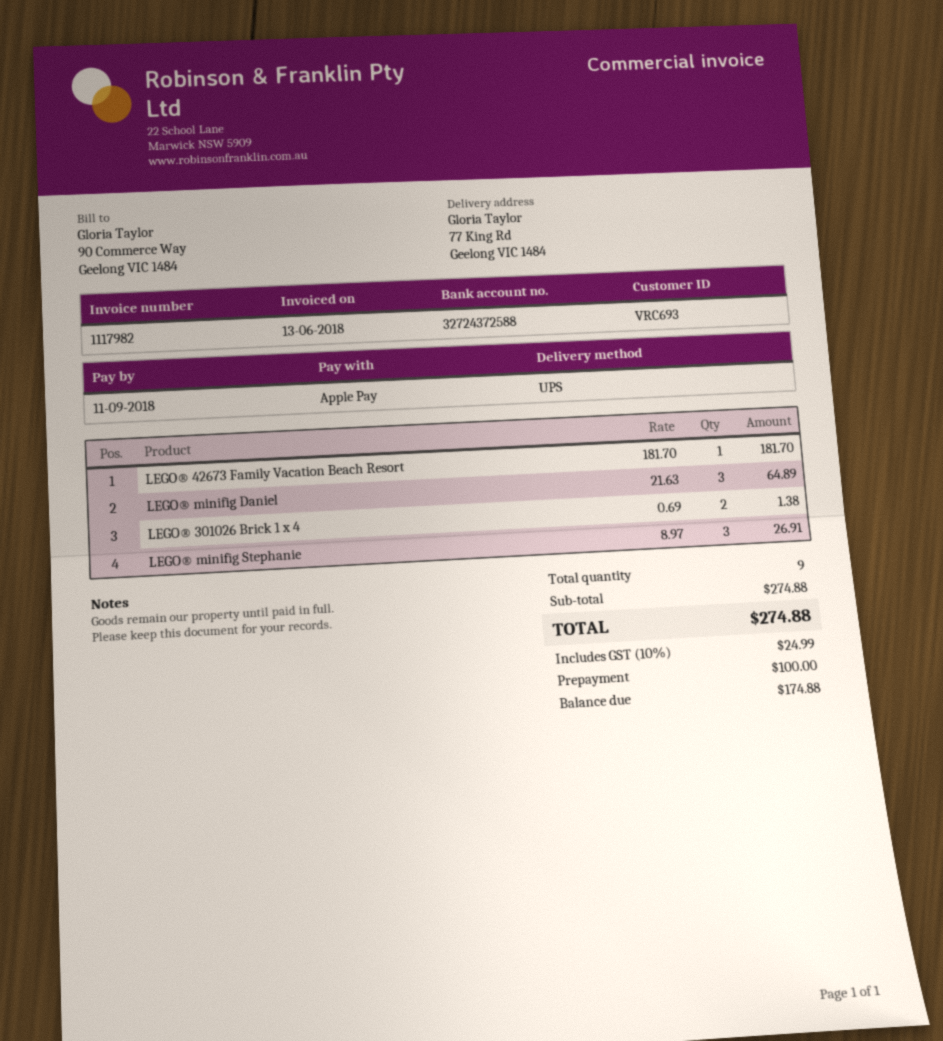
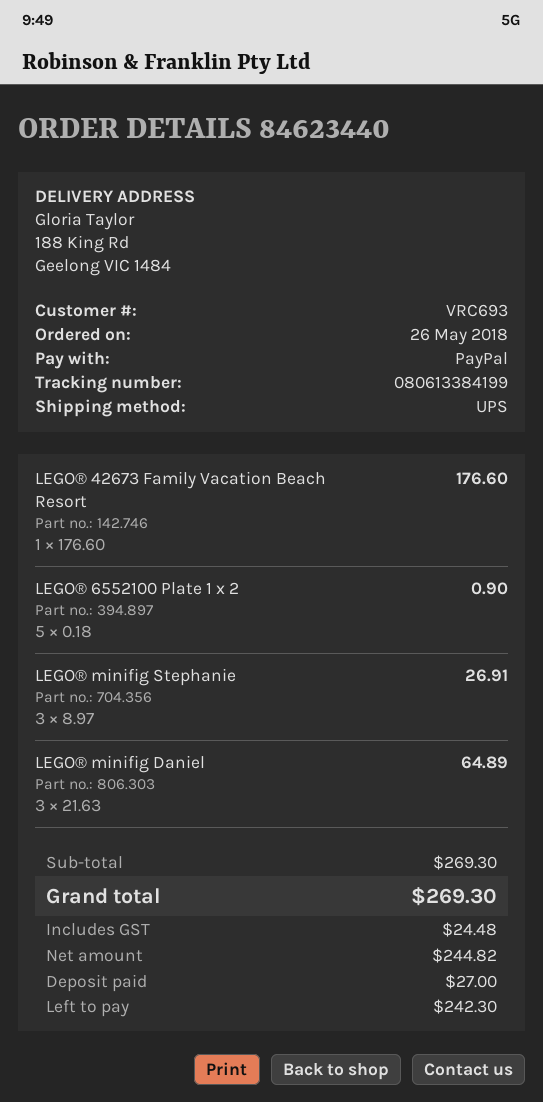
payment method: Apple Pay -> PayPal
ship to: 77 King Rd, Geelong VIC 1484 -> 188 King Rd, Geelong VIC 1484
LEGO® 42673 Family Vacation Beach Resort: 1 x 181.70 = 181.70 -> 1 x 176.60 = 176.60
LEGO® 301026 Brick 1 x 4: 2 x 0.69 = 1.38 -> none
LEGO® 6552100 Plate 1 x 2: none -> 5 x 0.18 = 0.90
subtotal: 274.88 -> 269.30
tax: 24.99 -> 24.48
total: 274.88 -> 269.30
deposit: 100.00 -> 27.00
balance: 174.88 -> 242.30

